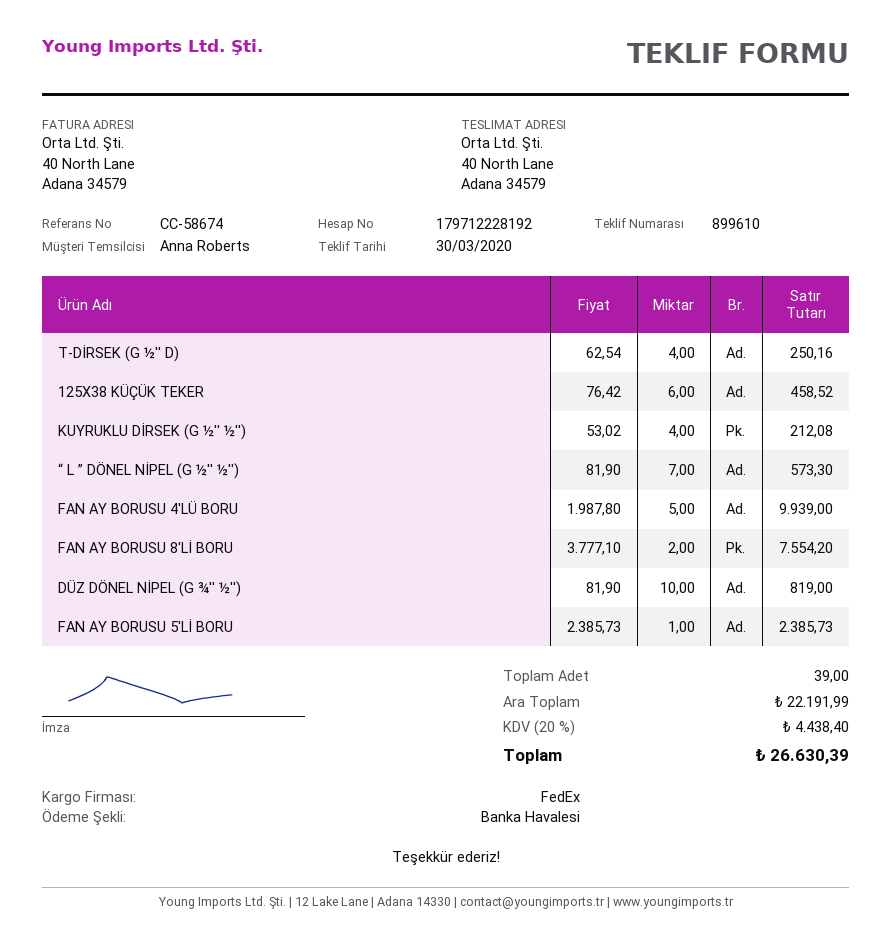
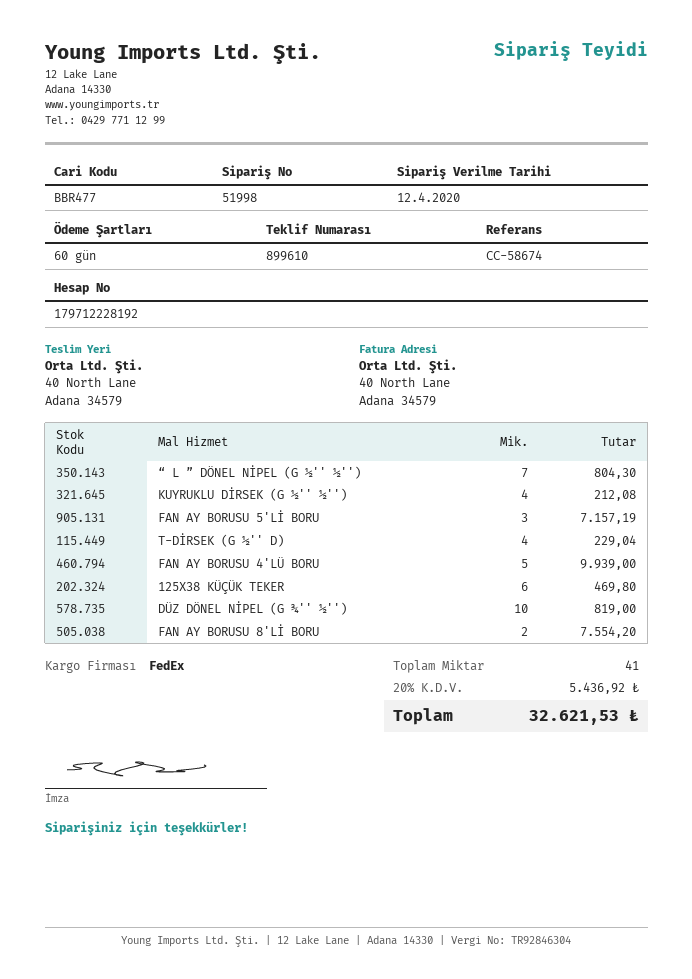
T-DİRSEK (G ½'' D): 4 for 250.16 -> 4 for 229.04
125X38 KÜÇÜK TEKER: 6 for 458.52 -> 6 for 469.80
“ L ” DÖNEL NİPEL (G ½'' ½''): 7 for 573.30 -> 7 for 804.30
FAN AY BORUSU 5'Lİ BORU: 1 for 2385.73 -> 3 for 7157.19
total quantity: 39 -> 41
tax: 20% = 4438.40 -> 20% = 5436.92
total: 26630.39 -> 32621.53

